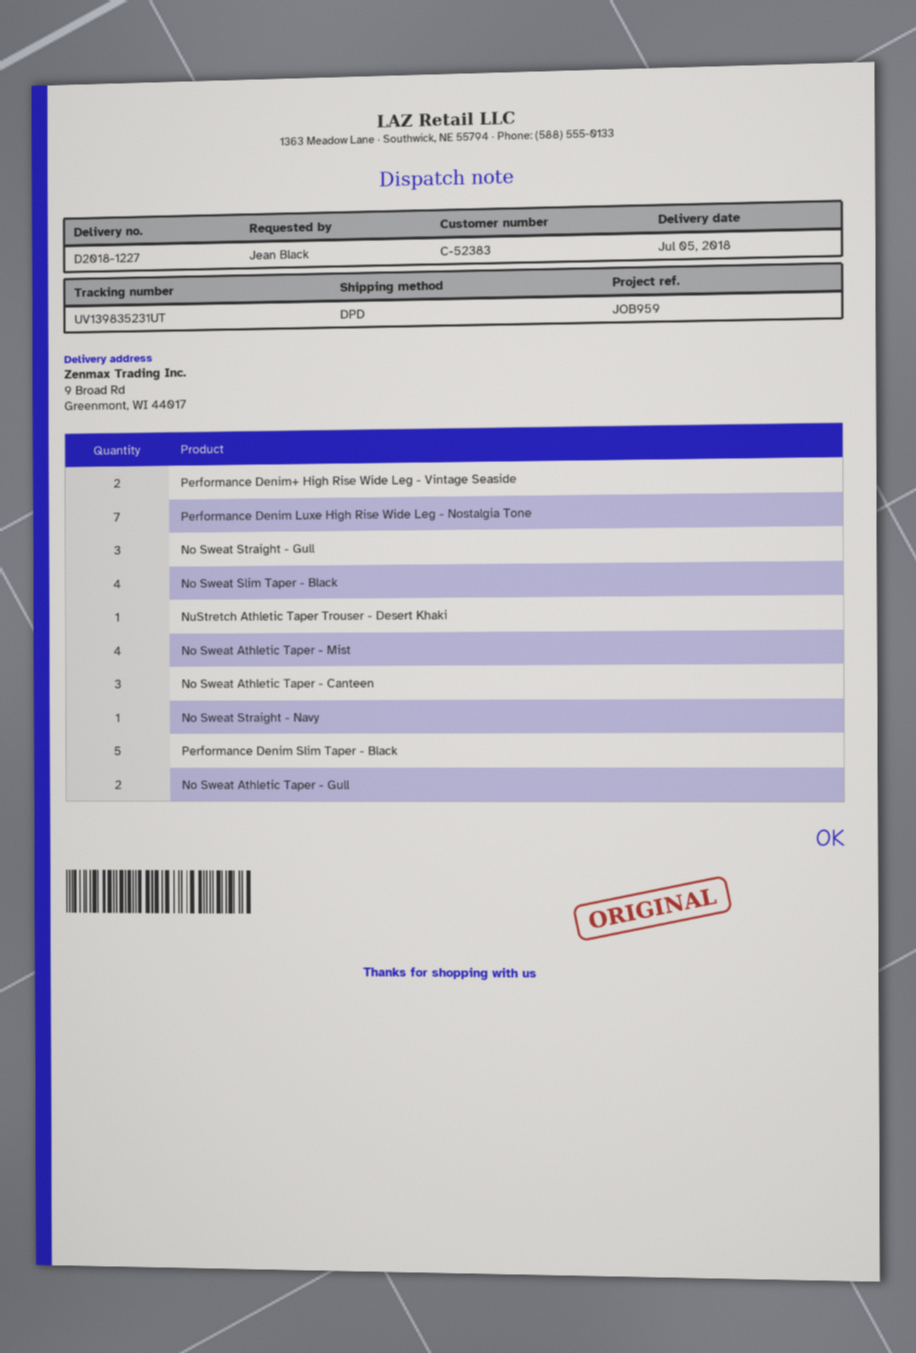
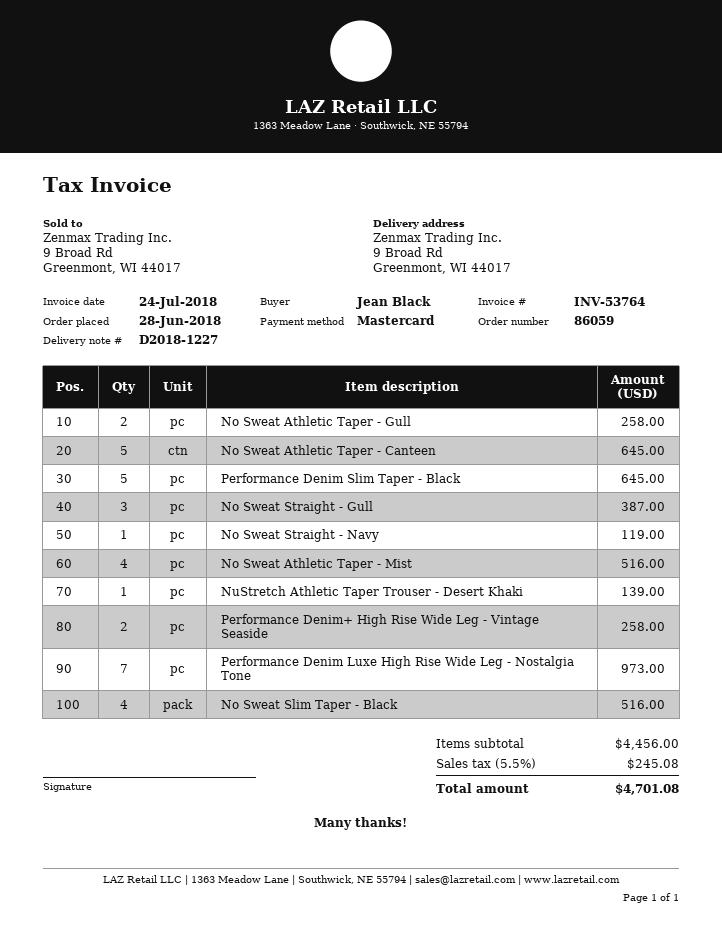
No Sweat Athletic Taper - Canteen: 3 -> 5

